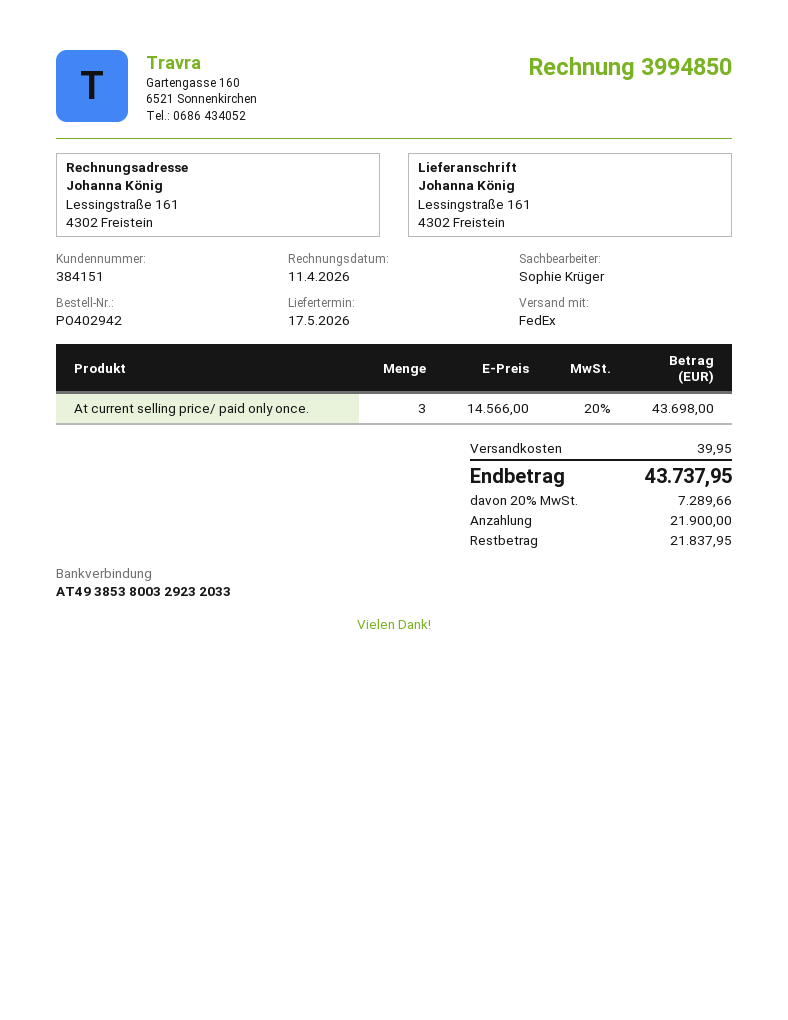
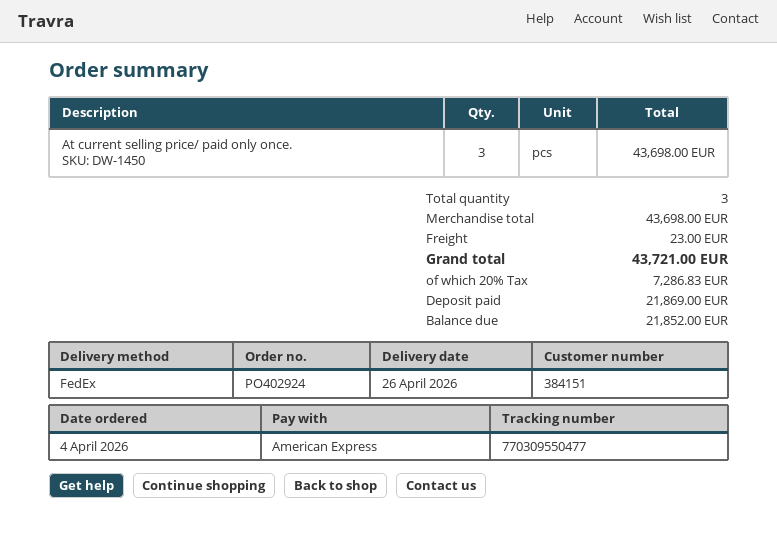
order number: PO402942 -> PO402924
delivery date: 2026-05-17 -> 2026-04-26
shipping: 39.95 -> 23.00
tax: 20% = 7289.66 -> 20% = 7286.83
total: 43737.95 -> 43721.00
deposit: 21900.00 -> 21869.00
balance: 21837.95 -> 21852.00

